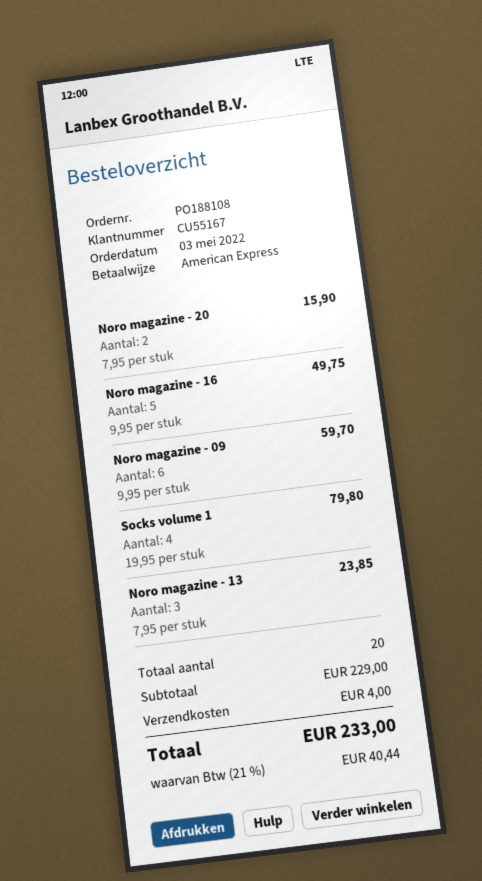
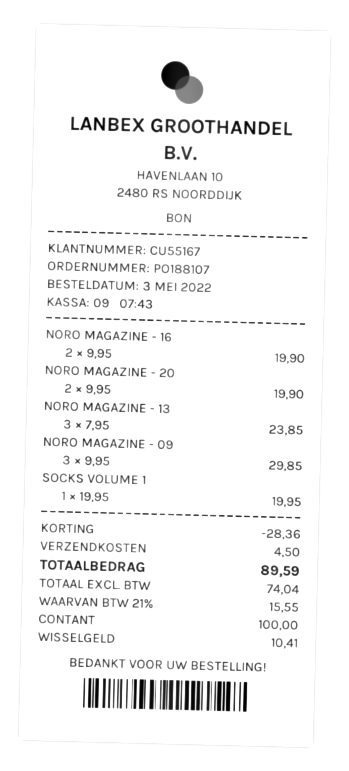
order number: PO188108 -> PO188107
payment method: American Express -> cash
Noro magazine - 20: 2 x 7.95 = 15.90 -> 2 x 9.95 = 19.90
Noro magazine - 16: 5 x 9.95 = 49.75 -> 2 x 9.95 = 19.90
Noro magazine - 09: 6 x 9.95 = 59.70 -> 3 x 9.95 = 29.85
Socks volume 1: 4 x 19.95 = 79.80 -> 1 x 19.95 = 19.95
discount: none -> 28.36
shipping: 4.00 -> 4.50
tax: 21% = 40.44 -> 21% = 15.55
total: 233.00 -> 89.59

